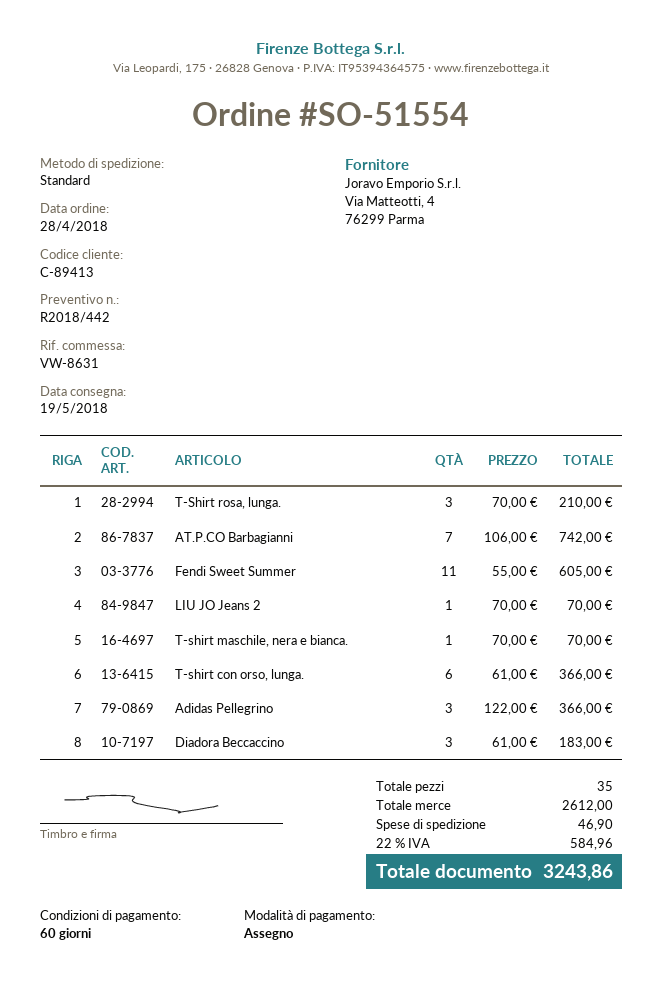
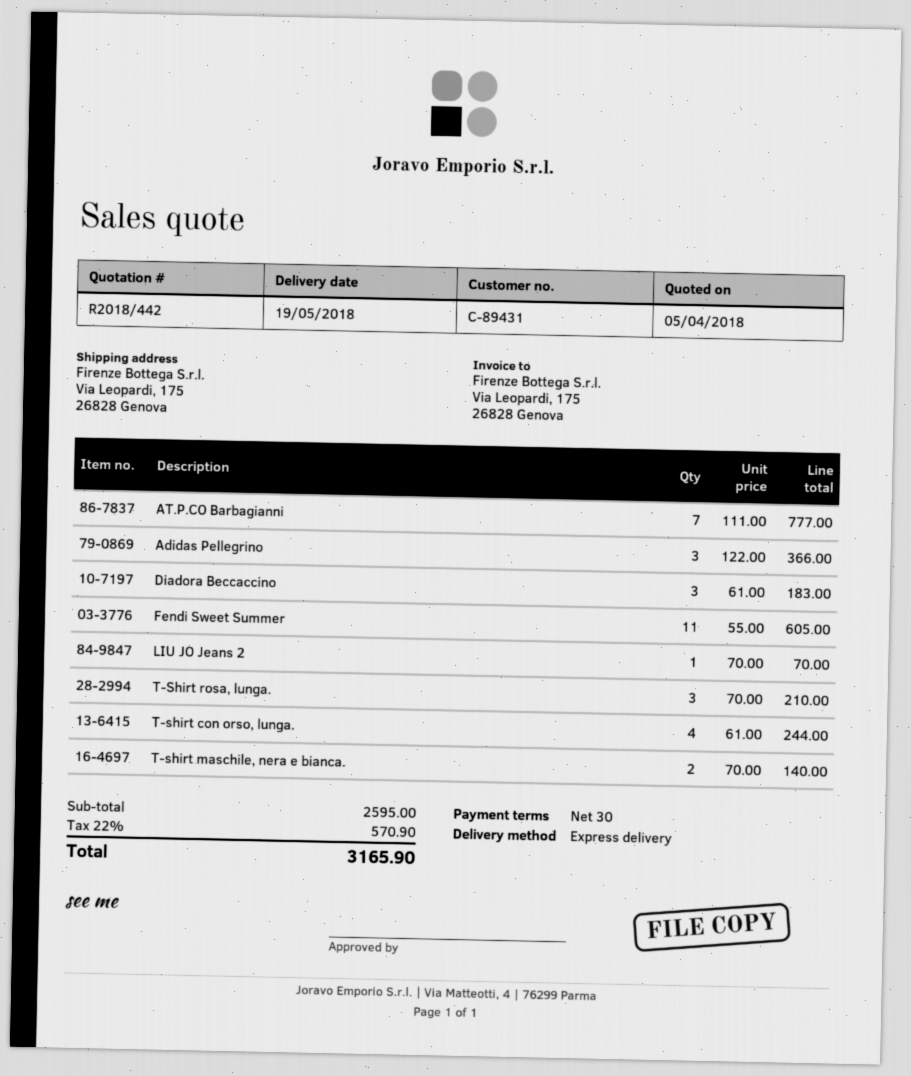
payment terms: 60 days -> 30 days
customer number: C-89413 -> C-89431
shipping method: standard -> express
AT.P.CO Barbagianni: 7 x 106.00 = 742.00 -> 7 x 111.00 = 777.00
T-shirt maschile, nera e bianca.: 1 x 70.00 = 70.00 -> 2 x 70.00 = 140.00
T-shirt con orso, lunga.: 6 x 61.00 = 366.00 -> 4 x 61.00 = 244.00
subtotal: 2612.00 -> 2595.00
shipping: 46.90 -> none
tax: 22% = 584.96 -> 22% = 570.90
total: 3243.86 -> 3165.90

